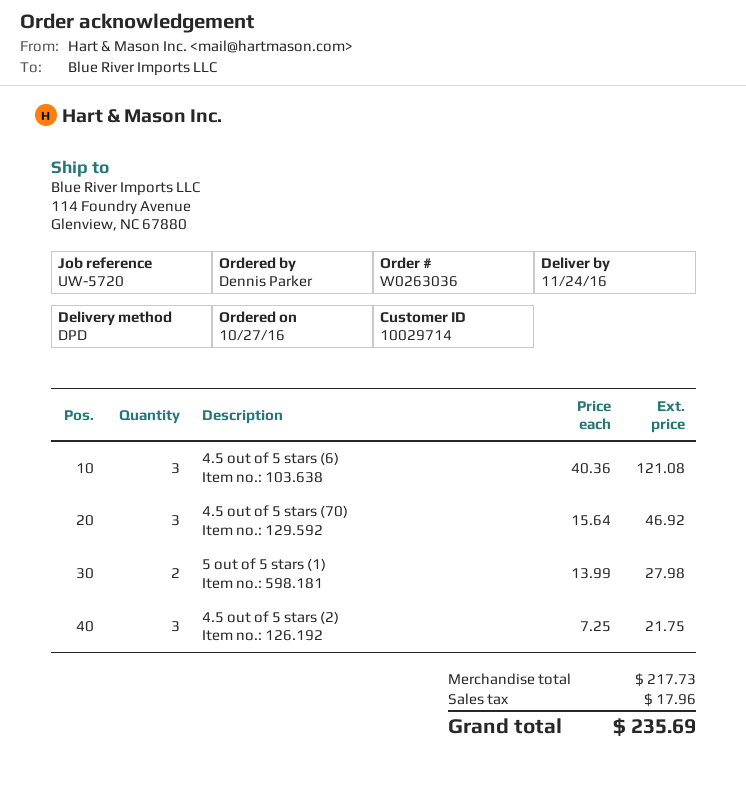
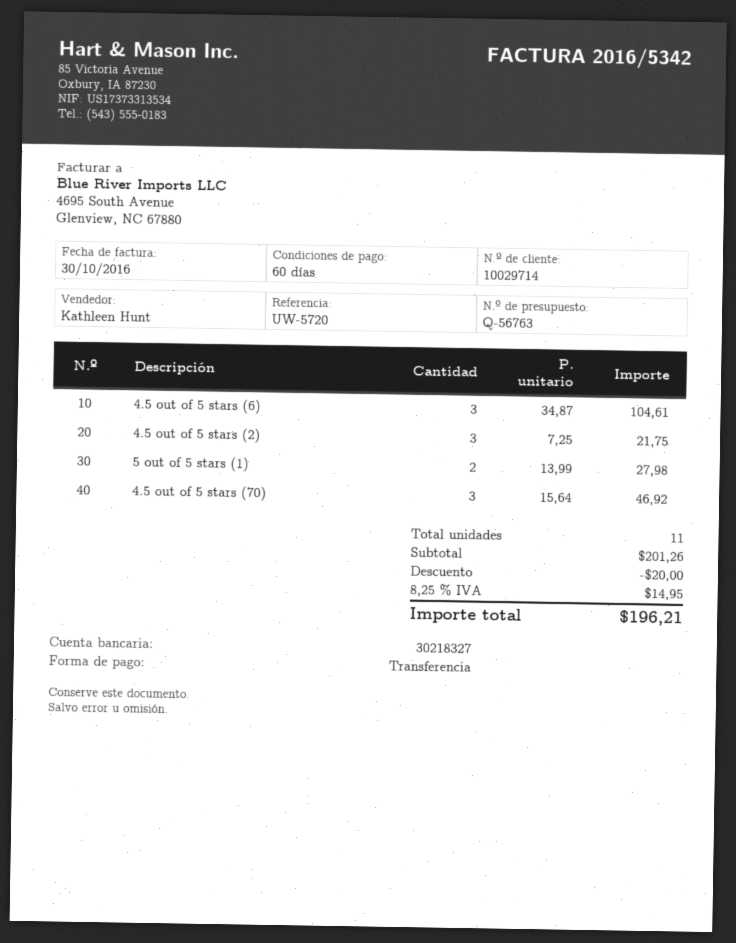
4.5 out of 5 stars (6): 3 x 40.36 = 121.08 -> 3 x 34.87 = 104.61
subtotal: 217.73 -> 201.26
discount: none -> 20.00
tax: 17.96 -> 14.95
total: 235.69 -> 196.21

